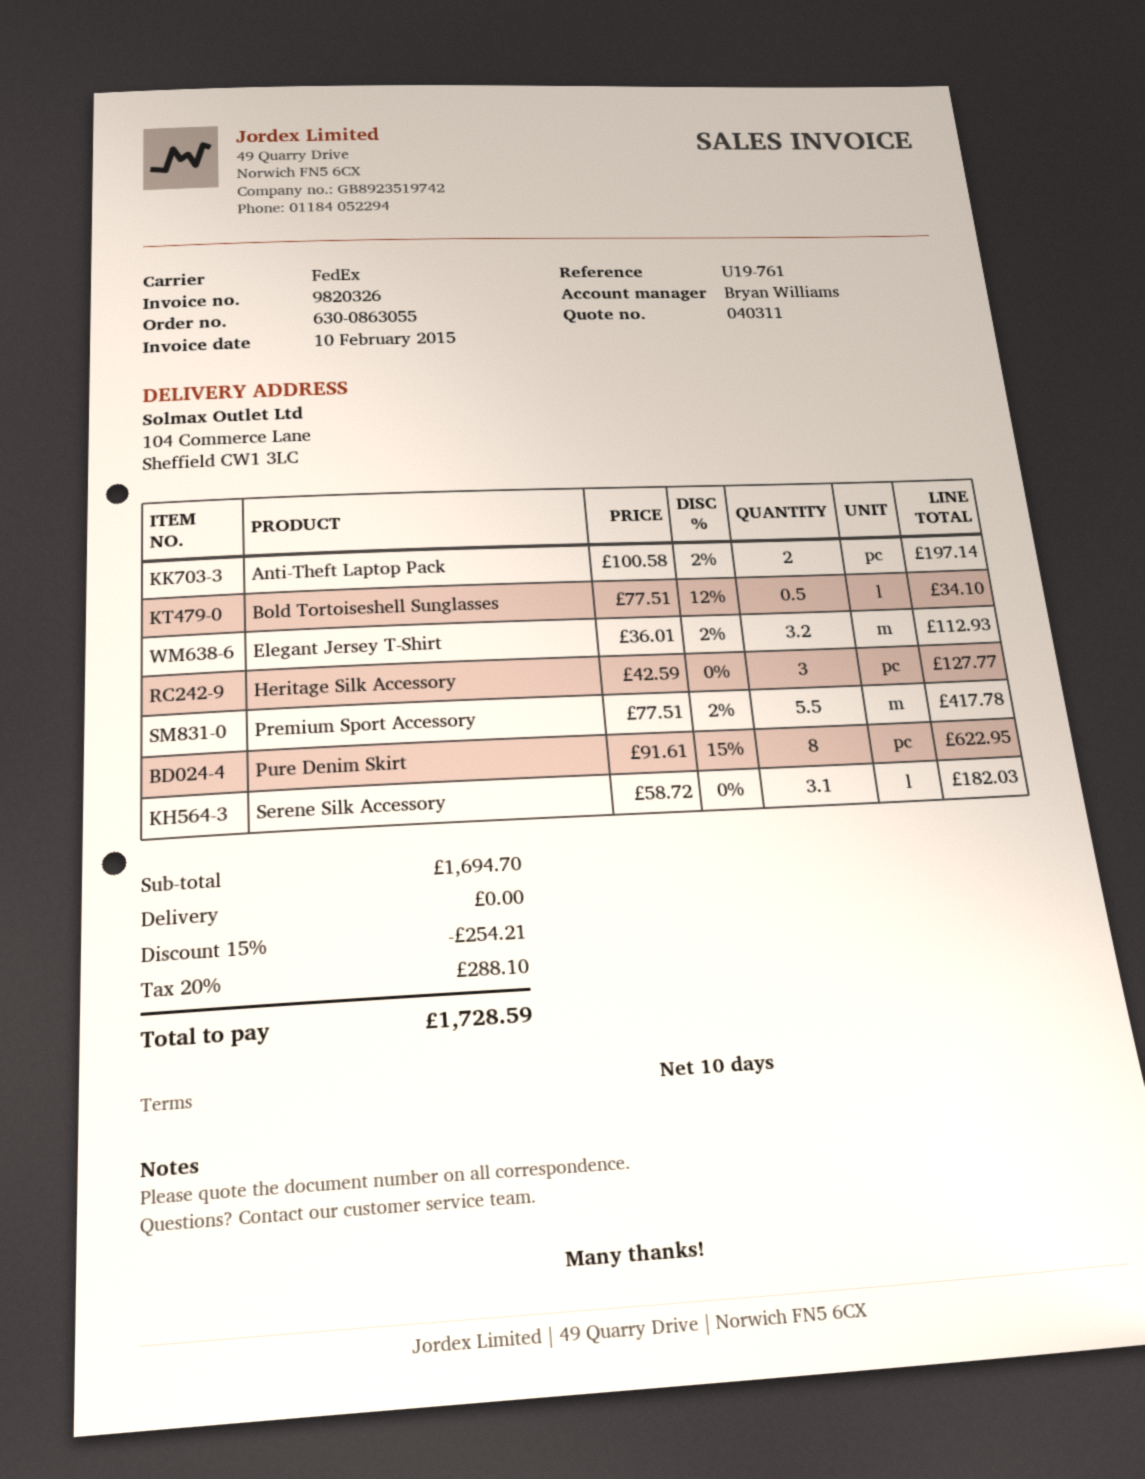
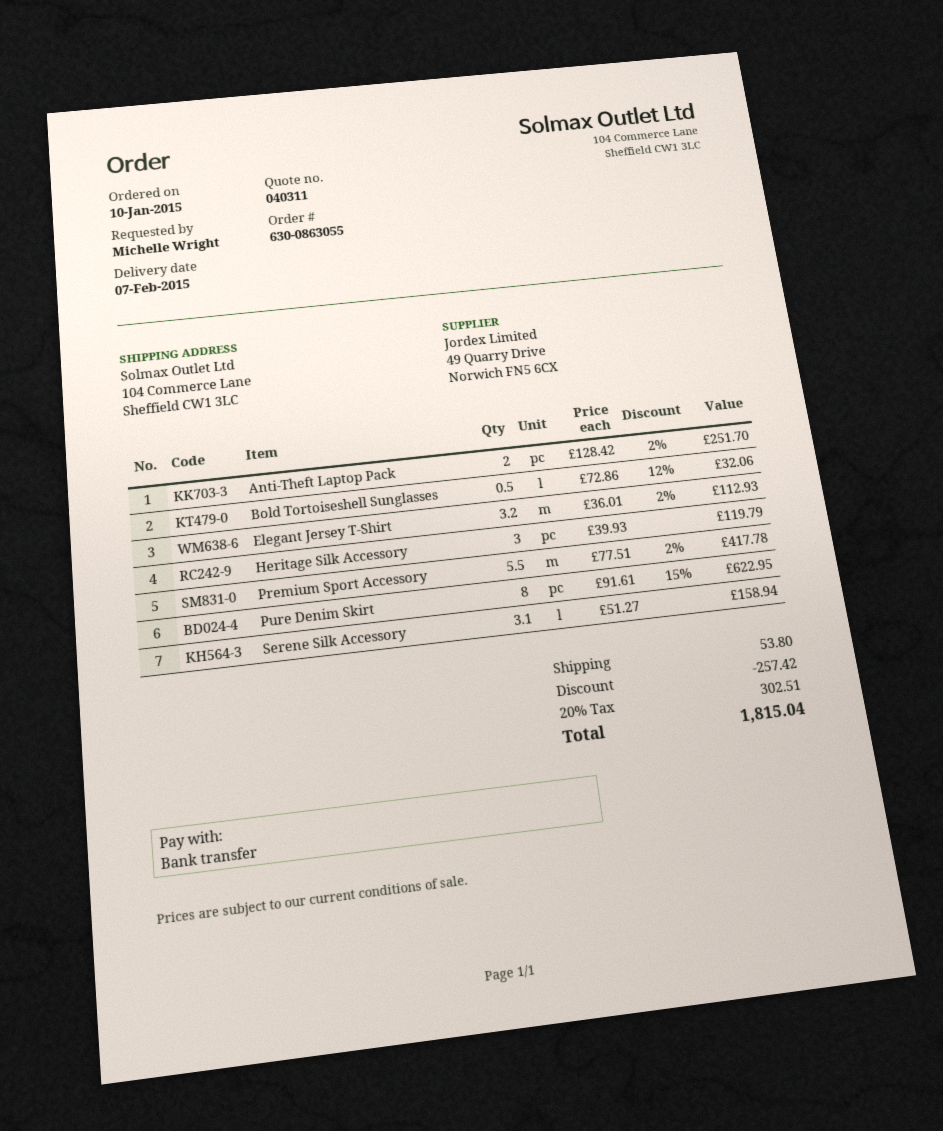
Anti-Theft Laptop Pack: 2 x 100.58 - 2% = 197.14 -> 2 x 128.42 - 2% = 251.70
Bold Tortoiseshell Sunglasses: 0.5 x 77.51 - 12% = 34.10 -> 0.5 x 72.86 - 12% = 32.06
Heritage Silk Accessory: 3 x 42.59 = 127.77 -> 3 x 39.93 = 119.79
Serene Silk Accessory: 3.1 x 58.72 = 182.03 -> 3.1 x 51.27 = 158.94
discount: 254.21 -> 257.42
shipping: 0.00 -> 53.80
tax: 20% = 288.10 -> 20% = 302.51
total: 1728.59 -> 1815.04

